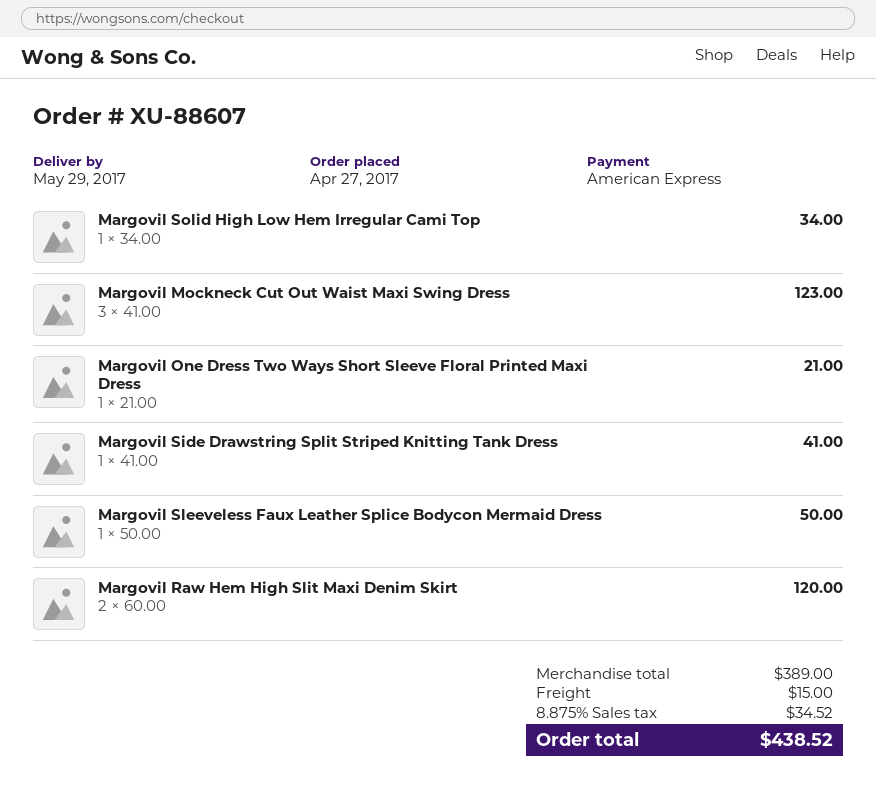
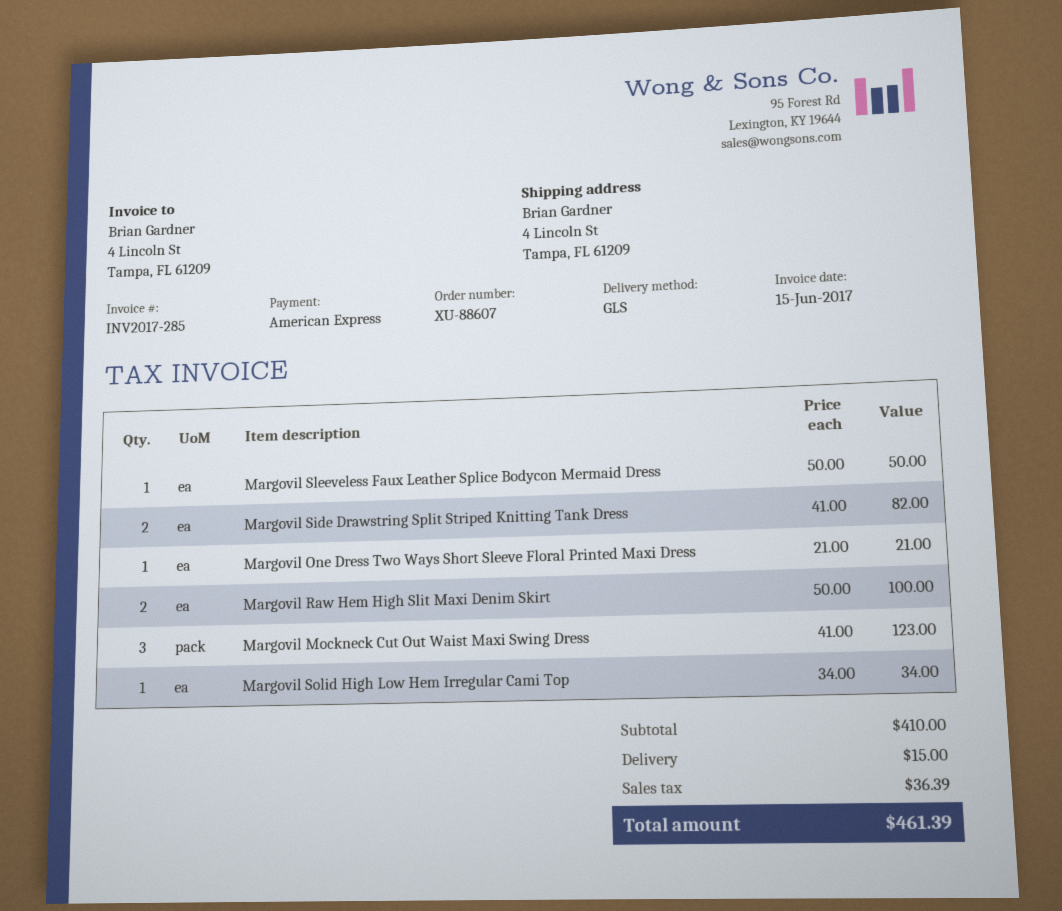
Margovil Side Drawstring Split Striped Knitting Tank Dress: 1 x 41.00 = 41.00 -> 2 x 41.00 = 82.00
Margovil Raw Hem High Slit Maxi Denim Skirt: 2 x 60.00 = 120.00 -> 2 x 50.00 = 100.00
subtotal: 389.00 -> 410.00
tax: 34.52 -> 36.39
total: 438.52 -> 461.39

